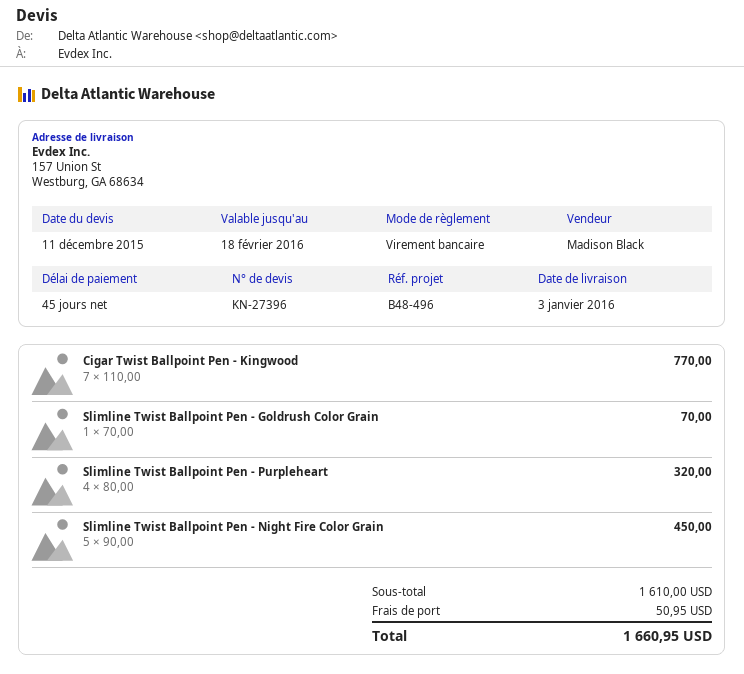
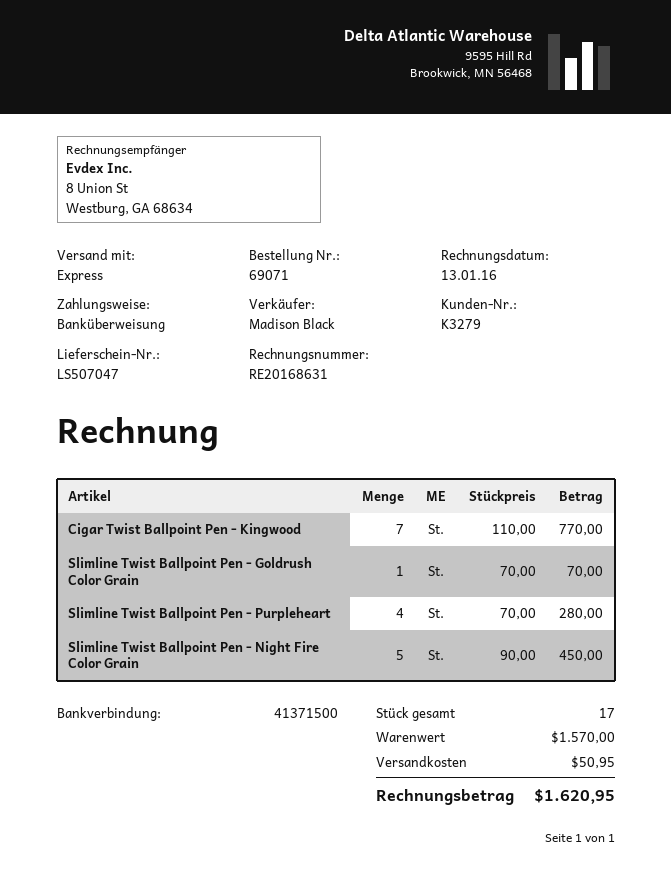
Slimline Twist Ballpoint Pen - Purpleheart: 4 x 80.00 = 320.00 -> 4 x 70.00 = 280.00
subtotal: 1610.00 -> 1570.00
total: 1660.95 -> 1620.95

